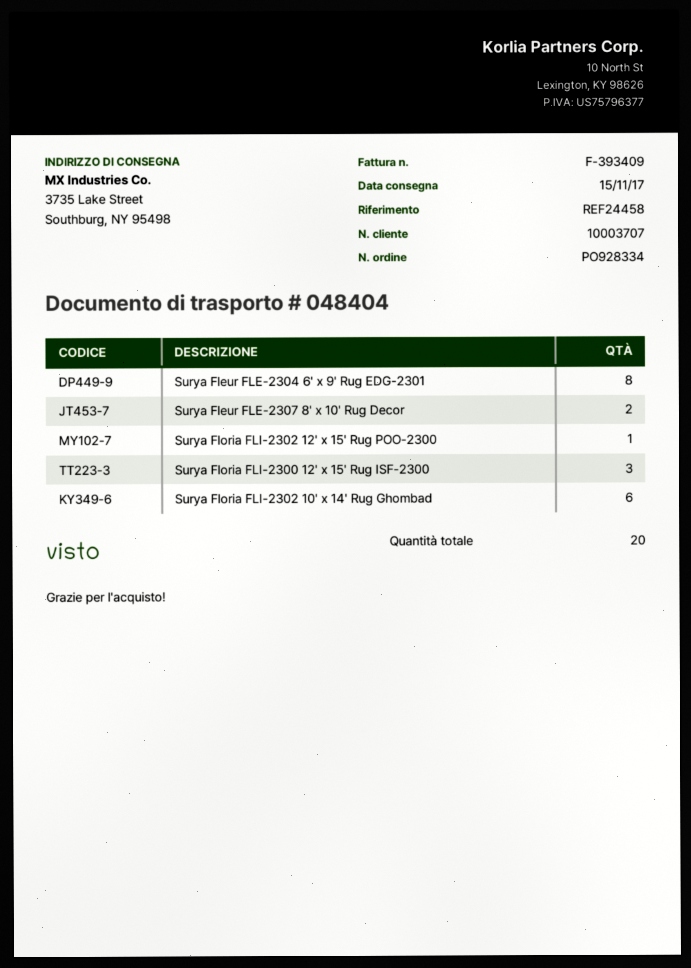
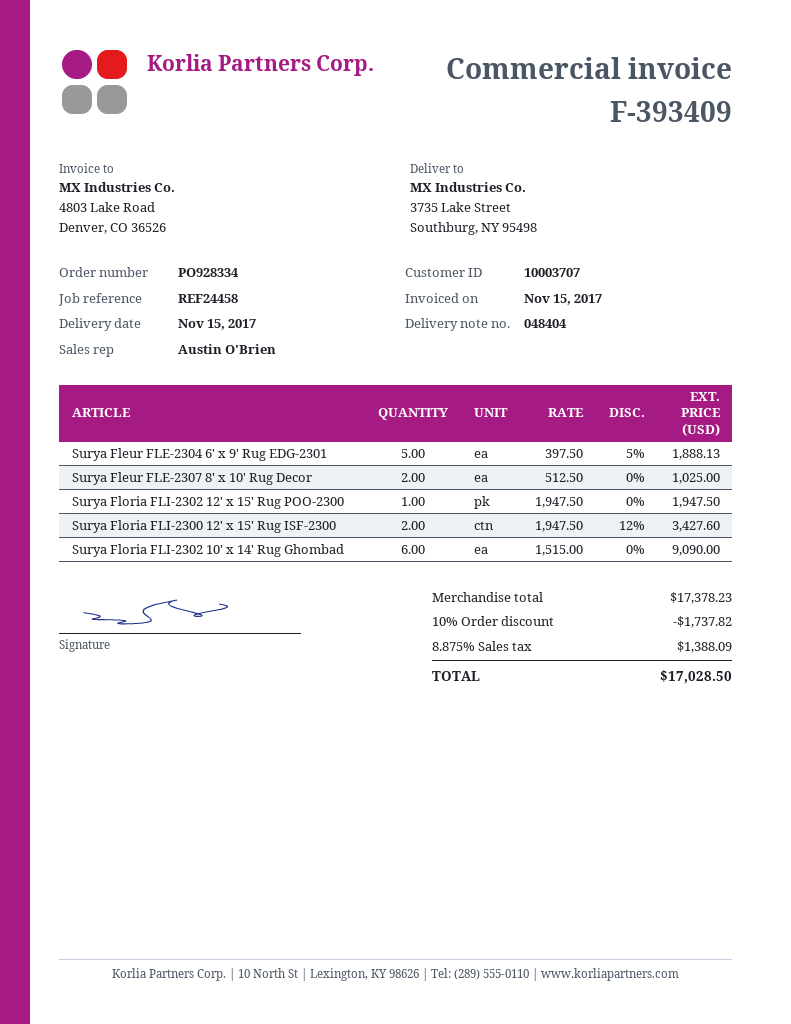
Surya Fleur FLE-2304 6' x 9' Rug EDG-2301: 8 -> 5
Surya Floria FLI-2300 12' x 15' Rug ISF-2300: 3 -> 2

